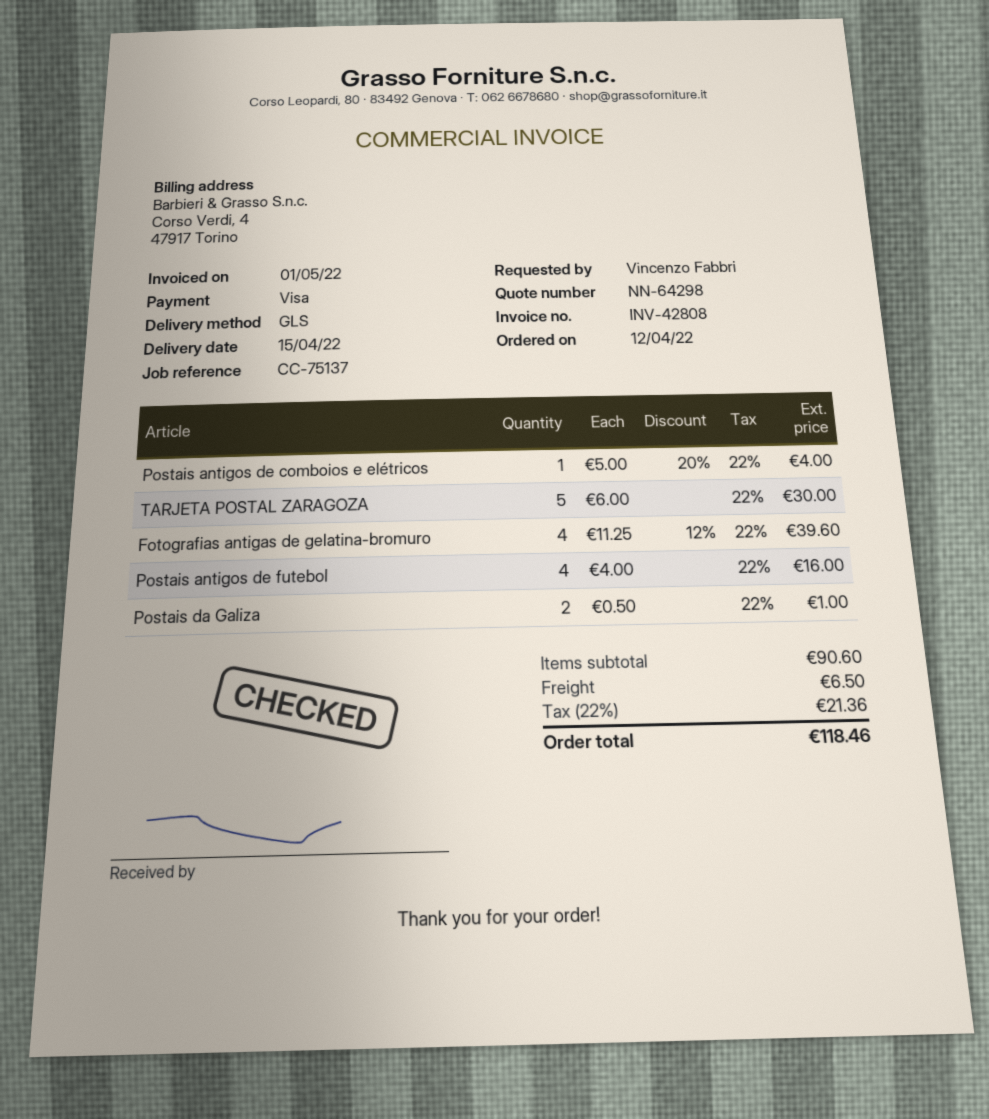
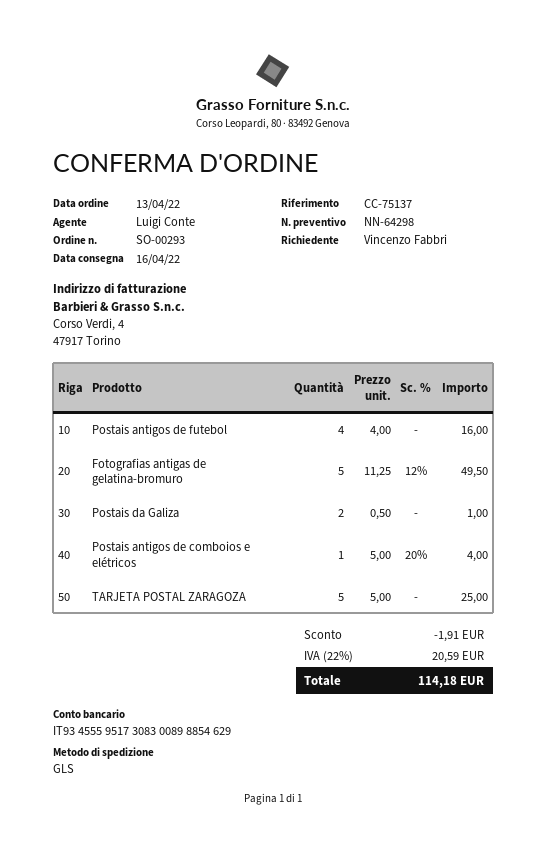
order date: 2022-04-12 -> 2022-04-13
delivery date: 2022-04-15 -> 2022-04-16
TARJETA POSTAL ZARAGOZA: 5 x 6.00 = 30.00 -> 5 x 5.00 = 25.00
Fotografias antigas de gelatina-bromuro: 4 x 11.25 - 12% = 39.60 -> 5 x 11.25 - 12% = 49.50
discount: none -> 1.91
shipping: 6.50 -> none
tax: 22% = 21.36 -> 22% = 20.59
total: 118.46 -> 114.18

